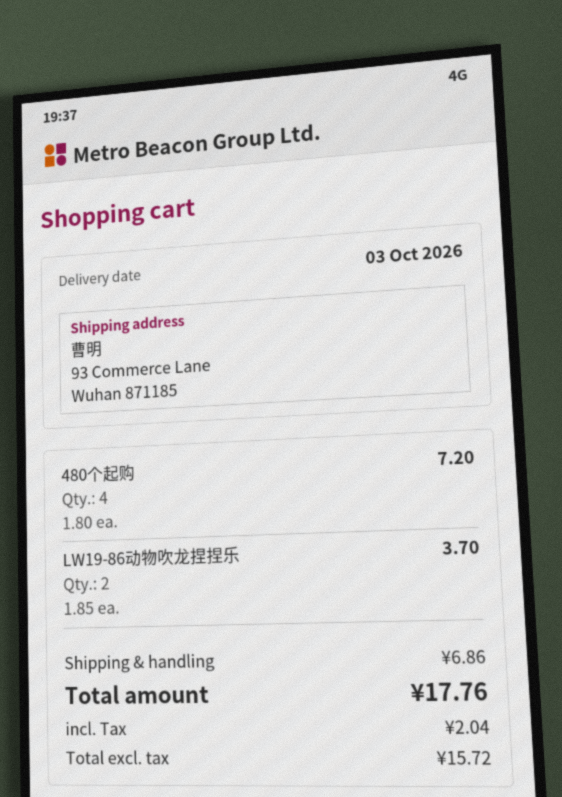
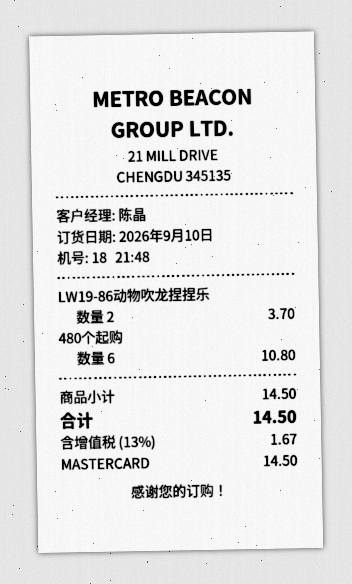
480个起购: 4 for 7.20 -> 6 for 10.80
shipping: 6.86 -> none
tax: 2.04 -> 1.67
total: 17.76 -> 14.50

